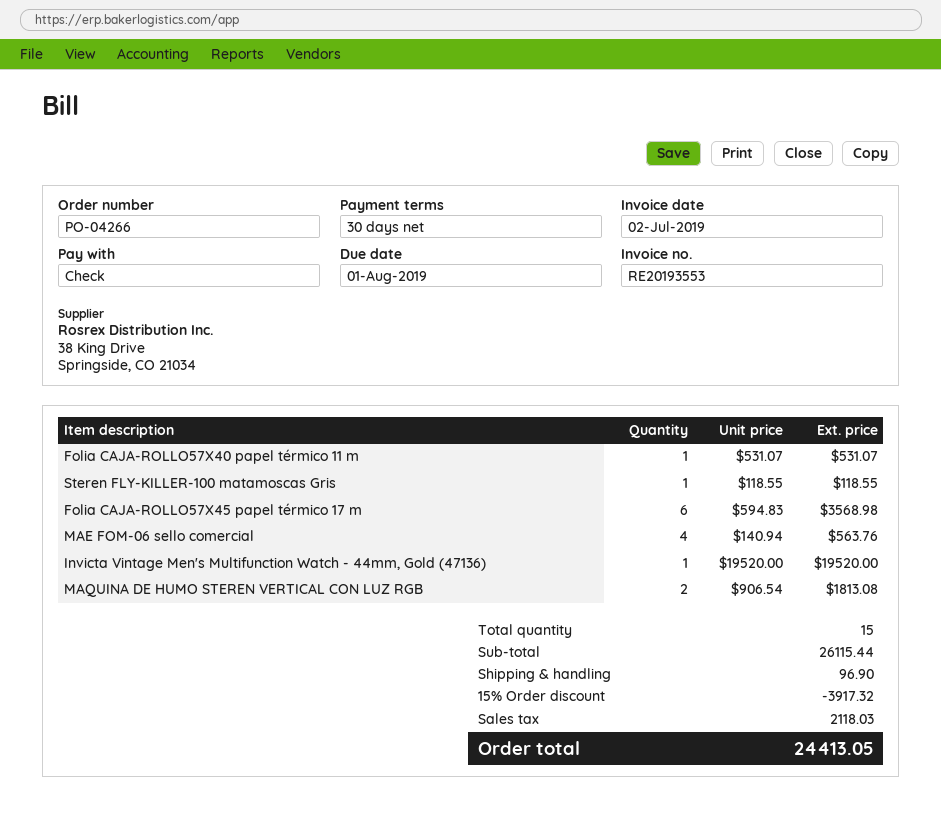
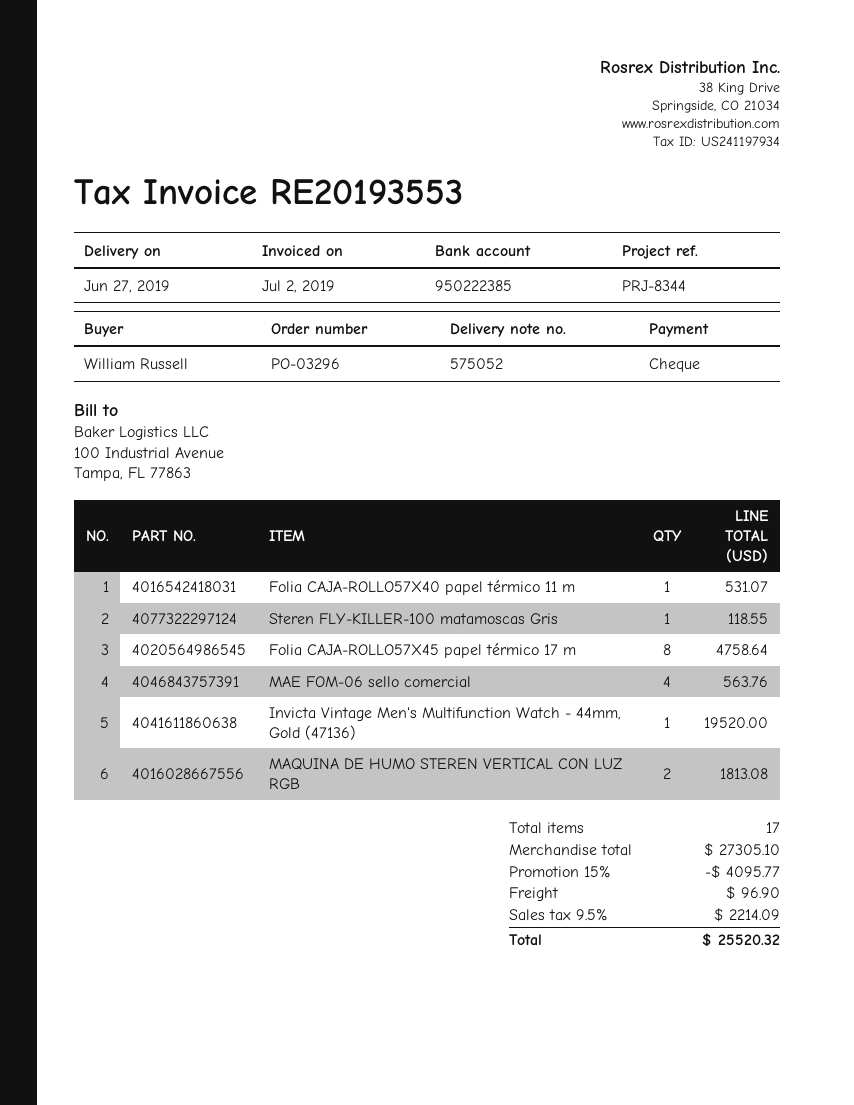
order number: PO-04266 -> PO-03296
Folia CAJA-ROLLO57X45 papel térmico 17 m: 6 for 3568.98 -> 8 for 4758.64
total quantity: 15 -> 17
subtotal: 26115.44 -> 27305.10
discount: 15% = 3917.32 -> 15% = 4095.77
tax: 2118.03 -> 2214.09
total: 24413.05 -> 25520.32

